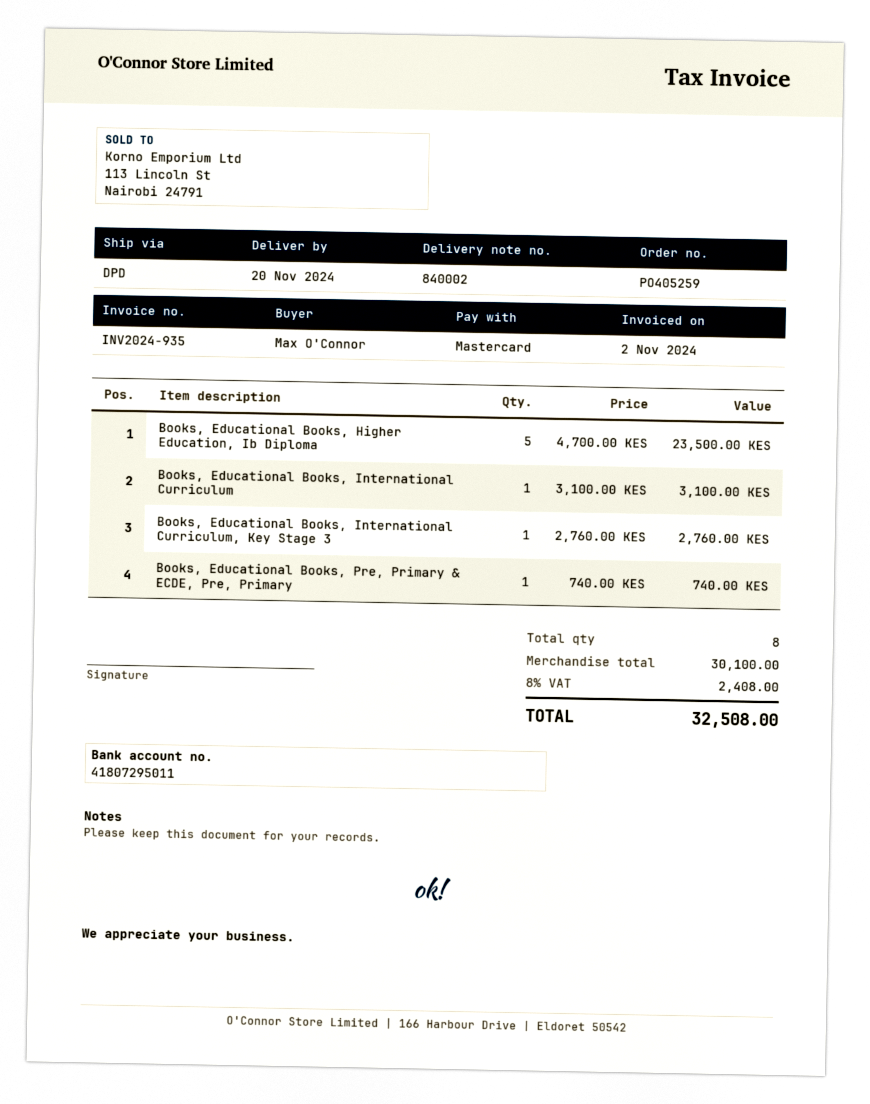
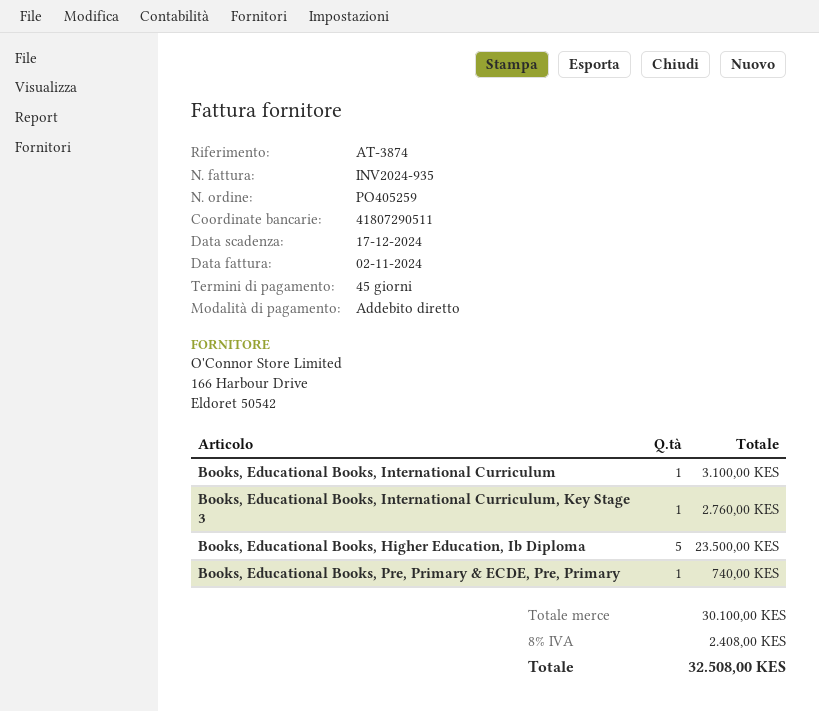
payment method: Mastercard -> direct debit
bank account: 41807295011 -> 41807290511

